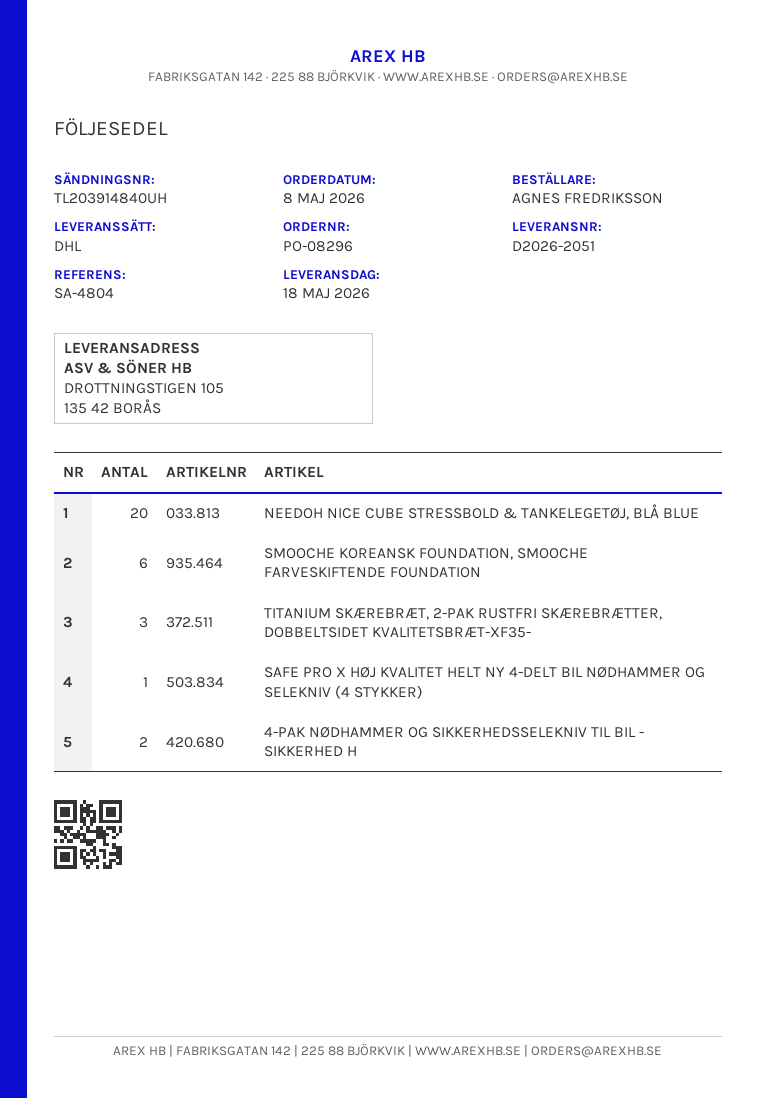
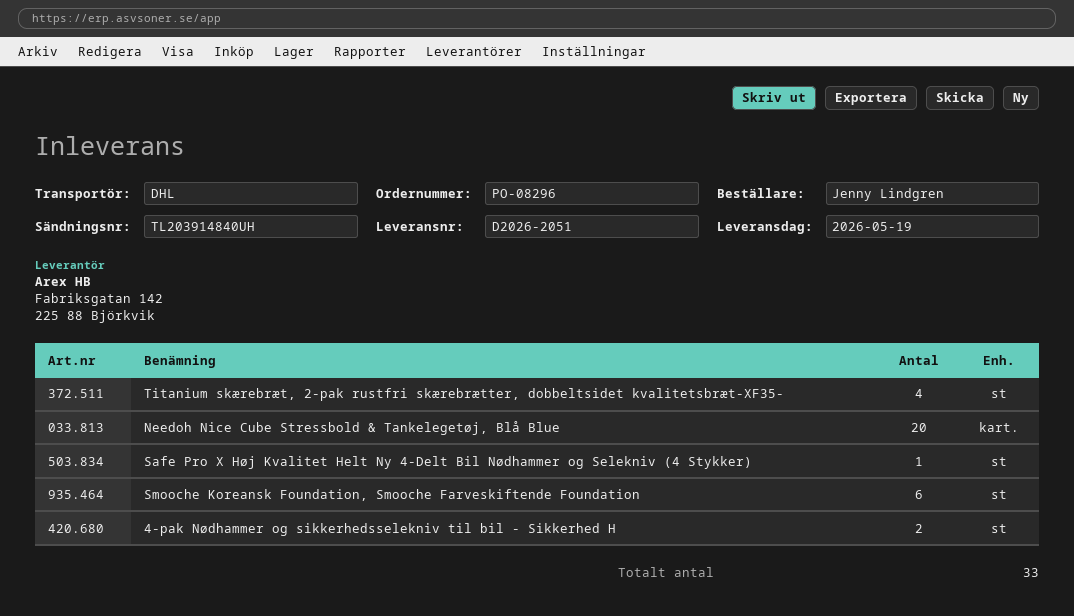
delivery date: 2026-05-18 -> 2026-05-19
ordered by: AGNES FREDRIKSSON -> Jenny Lindgren
TITANIUM SKÆREBRÆT, 2-PAK RUSTFRI SKÆREBRÆTTER, DOBBELTSIDET KVALITETSBRÆT-XF35-: 3 -> 4

